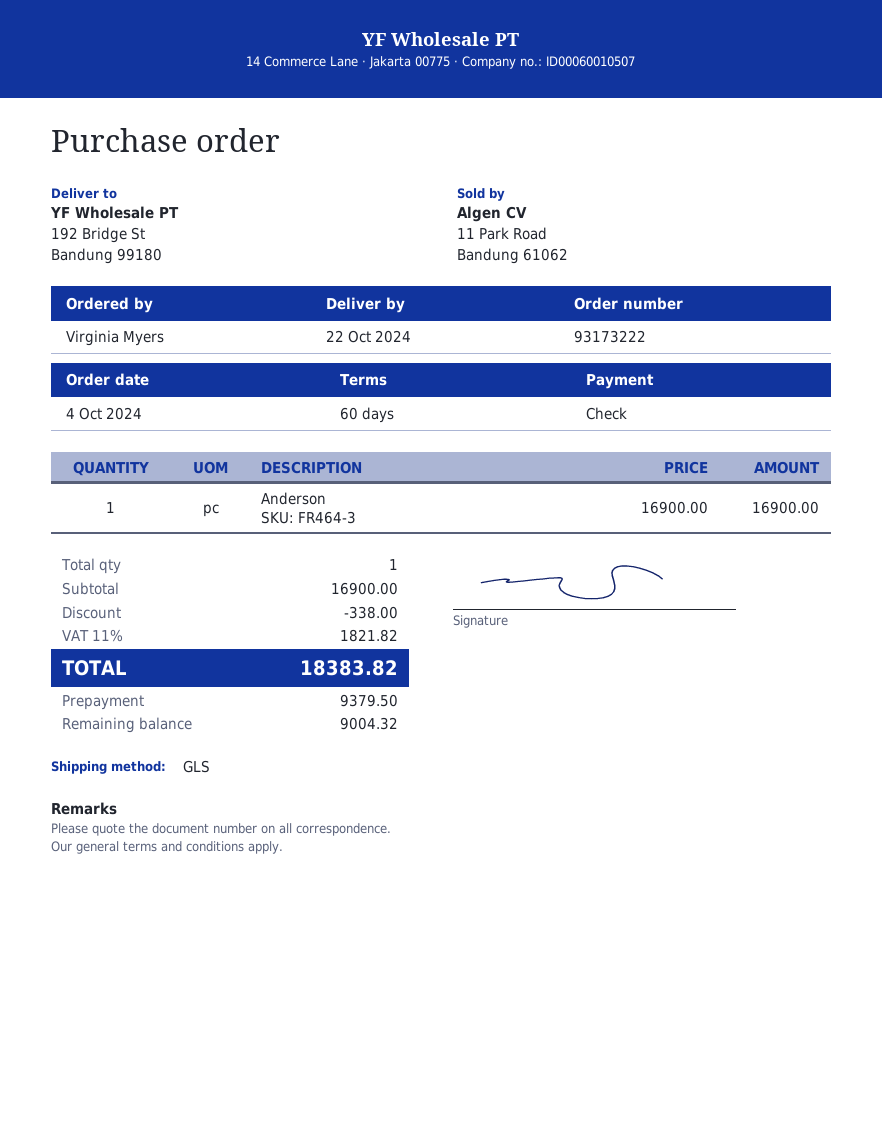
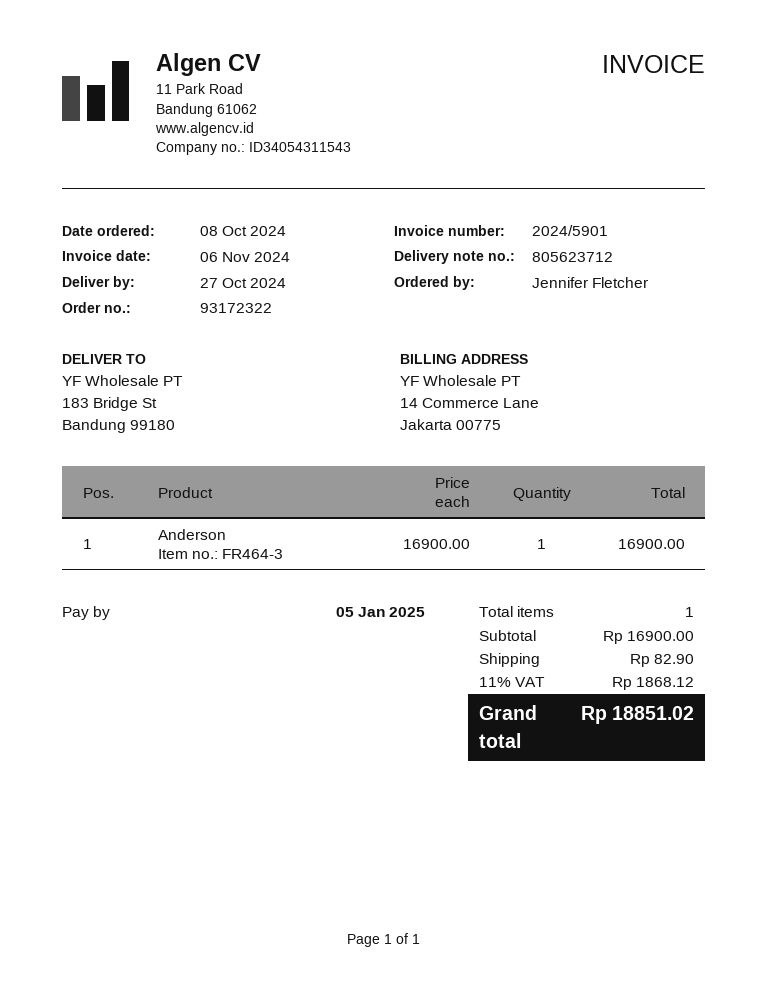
order number: 93173222 -> 93172322
order date: 2024-10-04 -> 2024-10-08
delivery date: 2024-10-22 -> 2024-10-27
ordered by: Virginia Myers -> Jennifer Fletcher
ship to: 192 Bridge St, Bandung 99180 -> 183 Bridge St, Bandung 99180
discount: 338.00 -> none
shipping: none -> 82.90
tax: 11% = 1821.82 -> 11% = 1868.12
total: 18383.82 -> 18851.02

